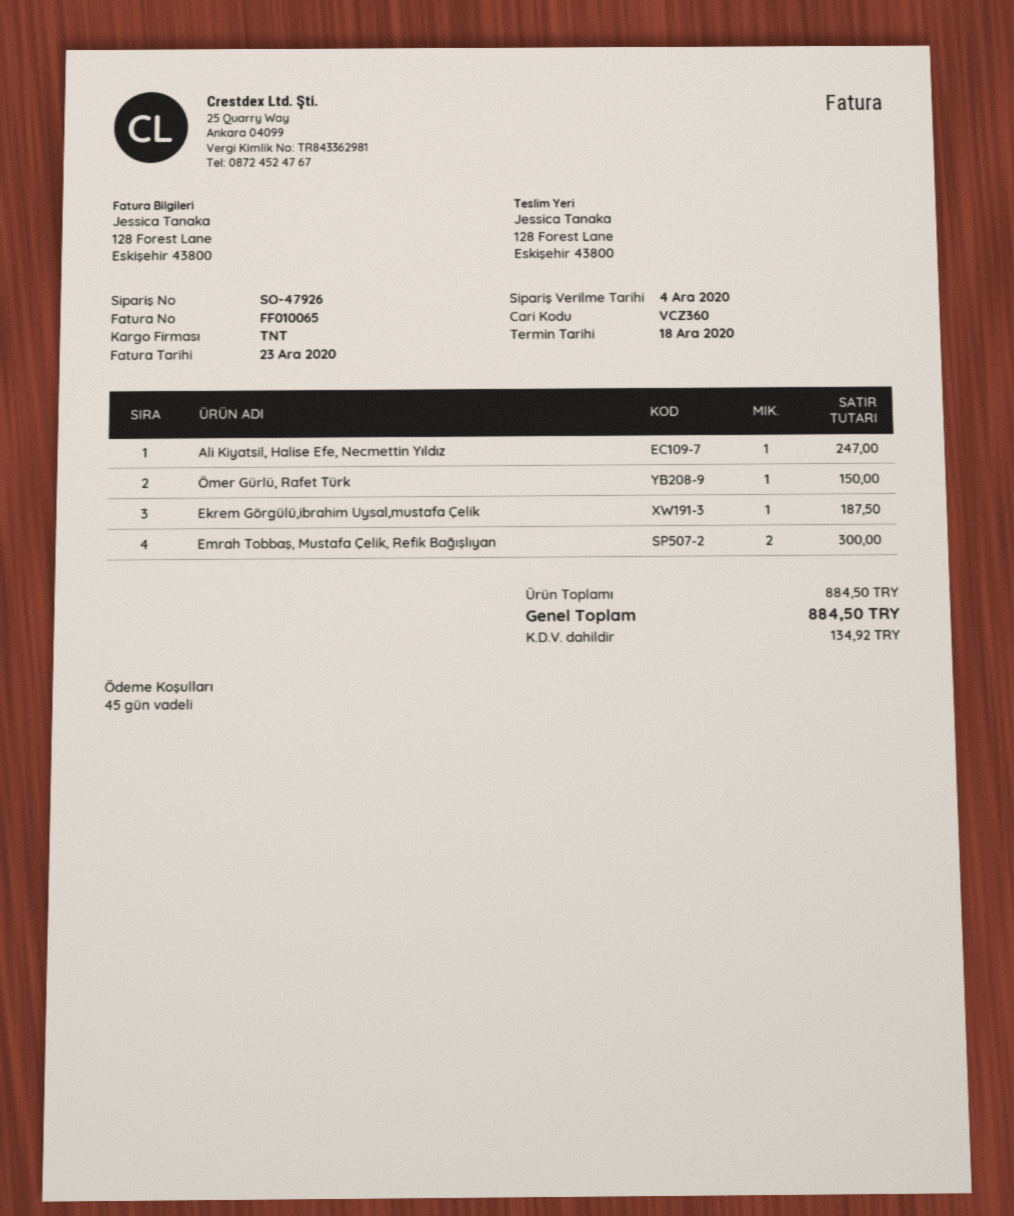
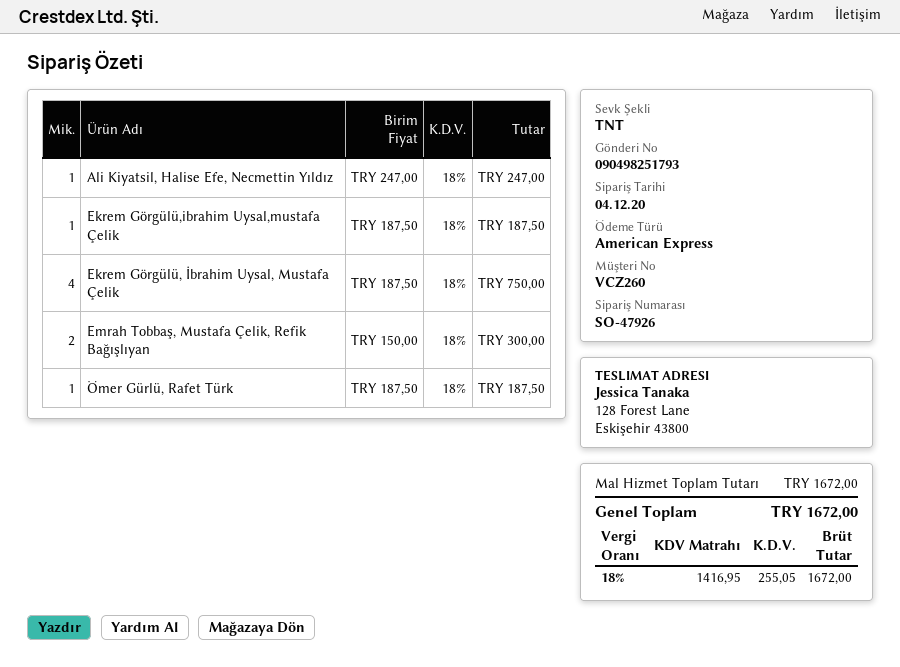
customer number: VCZ360 -> VCZ260
Ömer Gürlü, Rafet Türk: 1 for 150.00 -> 1 for 187.50
Ekrem Görgülü, İbrahim Uysal, Mustafa Çelik: none -> 4 for 750.00
subtotal: 884.50 -> 1672.00
tax: 134.92 -> 255.05
total: 884.50 -> 1672.00

